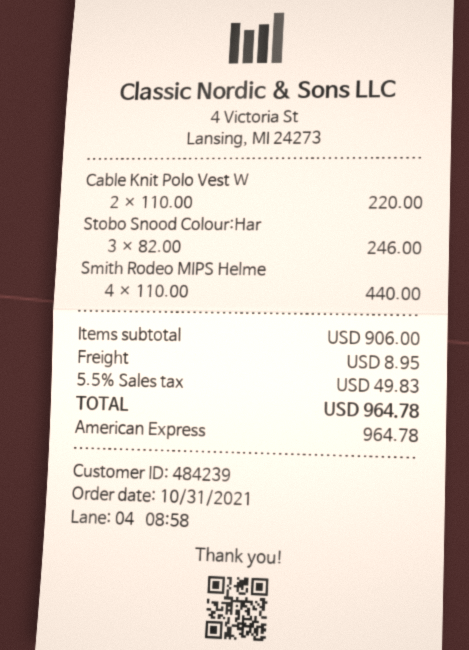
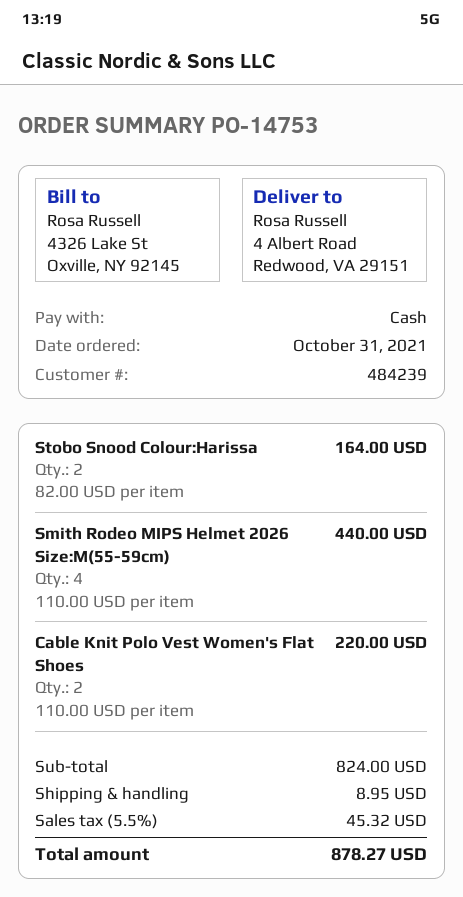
payment method: American Express -> cash
Stobo Snood Colour:Har: 3 x 82.00 = 246.00 -> 2 x 82.00 = 164.00
subtotal: 906.00 -> 824.00
tax: 5.5% = 49.83 -> 5.5% = 45.32
total: 964.78 -> 878.27

